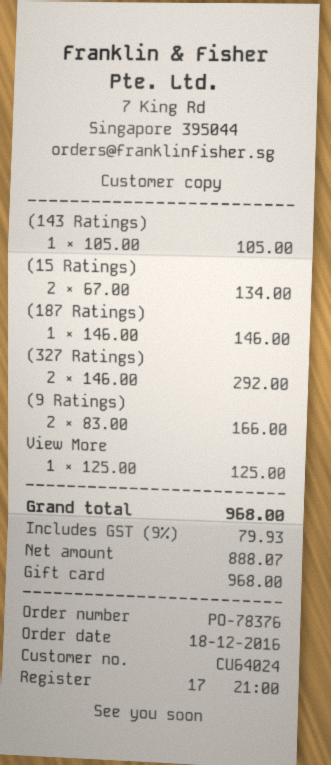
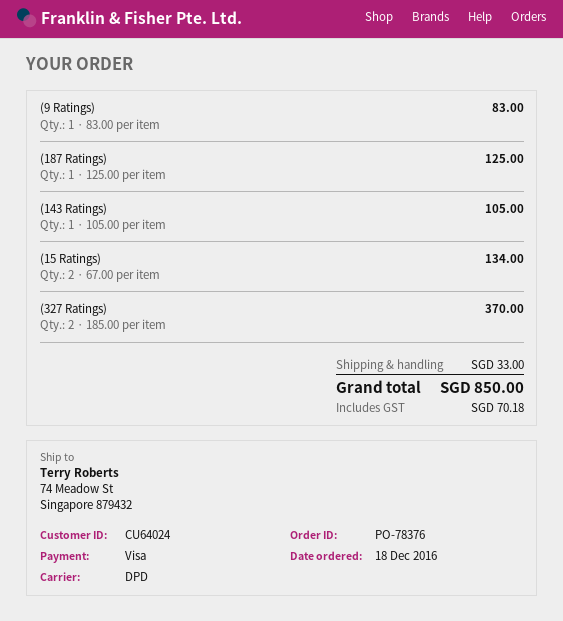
payment method: gift card -> Visa
(187 Ratings): 1 x 146.00 = 146.00 -> 1 x 125.00 = 125.00
(327 Ratings): 2 x 146.00 = 292.00 -> 2 x 185.00 = 370.00
(9 Ratings): 2 x 83.00 = 166.00 -> 1 x 83.00 = 83.00
View More: 1 x 125.00 = 125.00 -> none
shipping: none -> 33.00
tax: 79.93 -> 70.18
total: 968.00 -> 850.00

